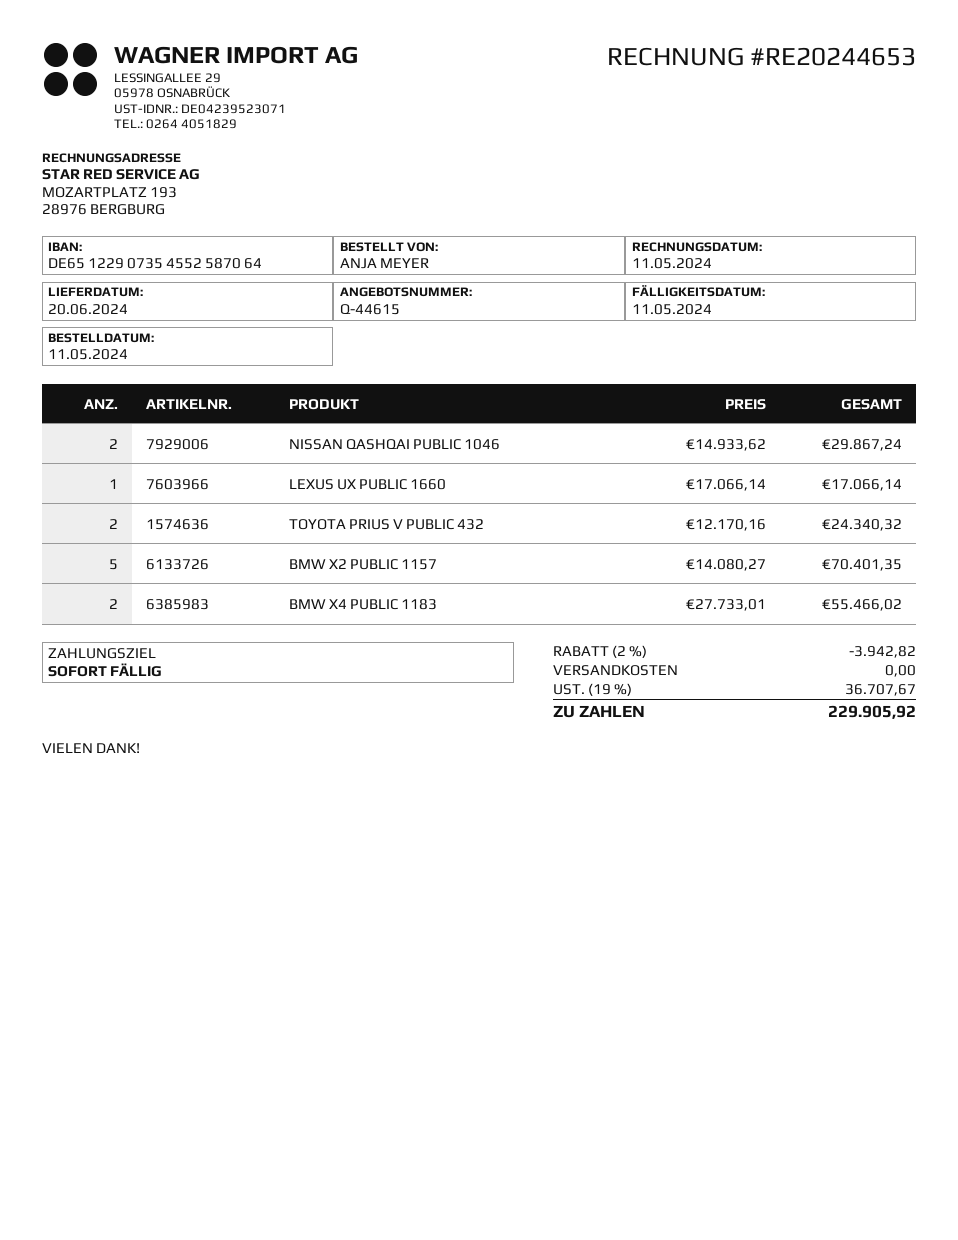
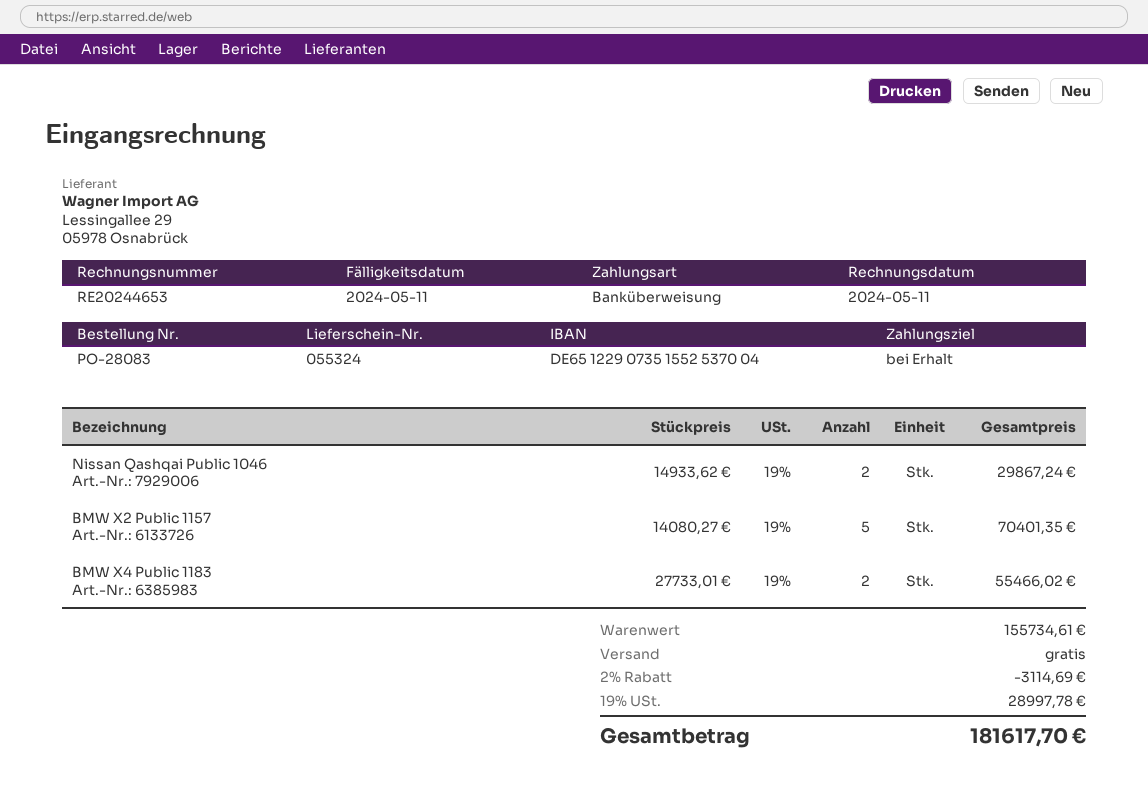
bank account: DE65122907354552587064 -> DE65122907351552537004
LEXUS UX PUBLIC 1660: 1 x 17066.14 = 17066.14 -> none
TOYOTA PRIUS V PUBLIC 432: 2 x 12170.16 = 24340.32 -> none
discount: 2% = 3942.82 -> 2% = 3114.69
tax: 19% = 36707.67 -> 19% = 28997.78
total: 229905.92 -> 181617.70

